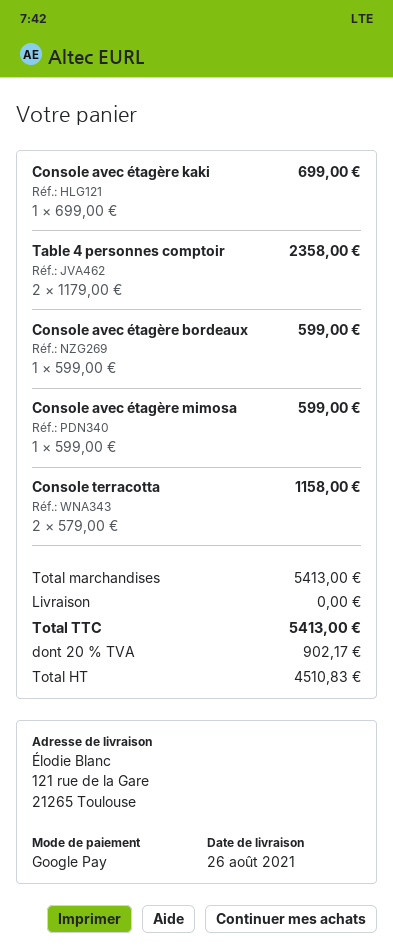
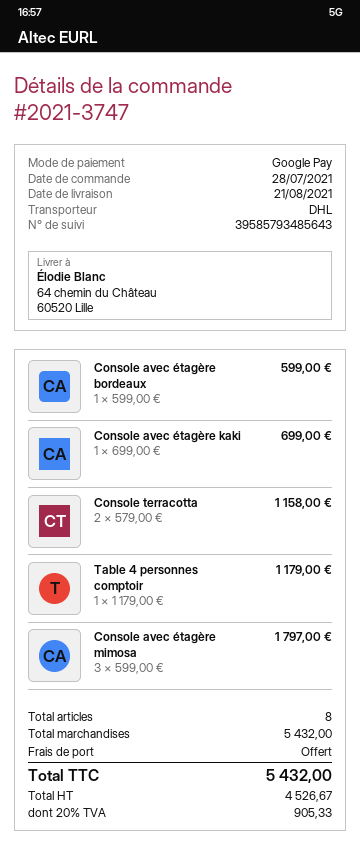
delivery date: 2021-08-26 -> 2021-08-21
ship to: 121 rue de la Gare, 21265 Toulouse -> 64 chemin du Château, 60520 Lille
Table 4 personnes comptoir: 2 x 1179.00 = 2358.00 -> 1 x 1179.00 = 1179.00
Console avec étagère mimosa: 1 x 599.00 = 599.00 -> 3 x 599.00 = 1797.00
subtotal: 5413.00 -> 5432.00
net: 4510.83 -> 4526.67
tax: 20% = 902.17 -> 20% = 905.33
total: 5413.00 -> 5432.00

